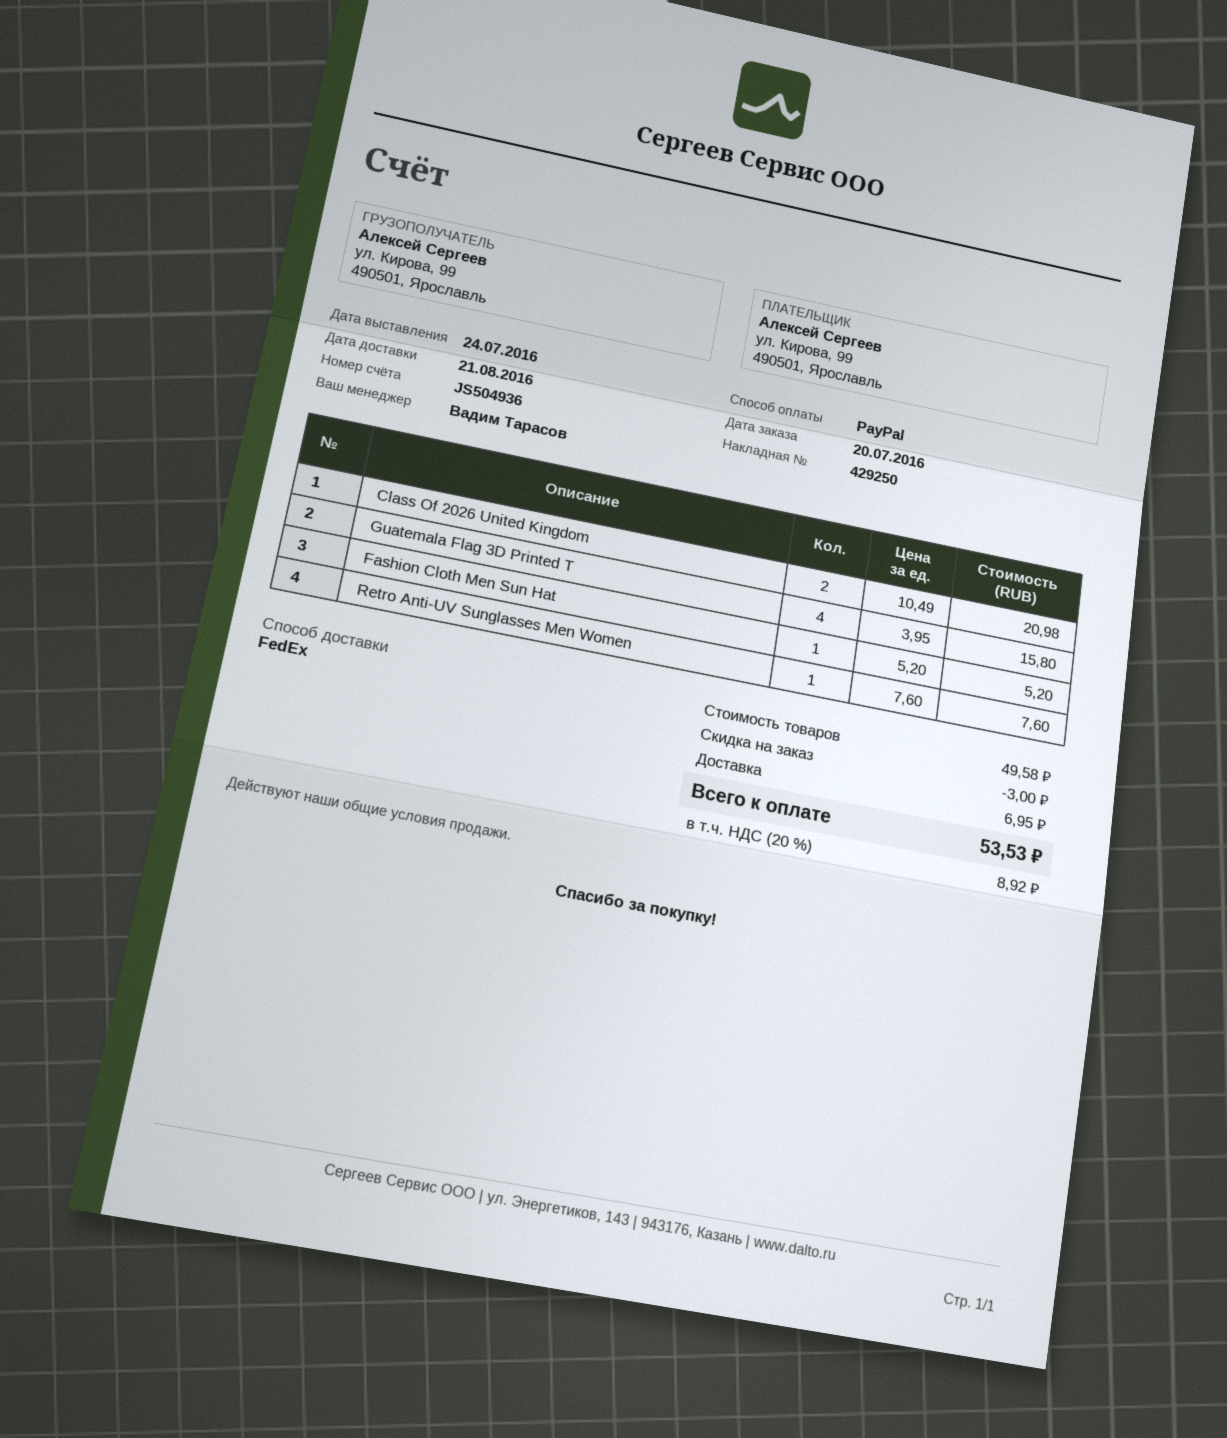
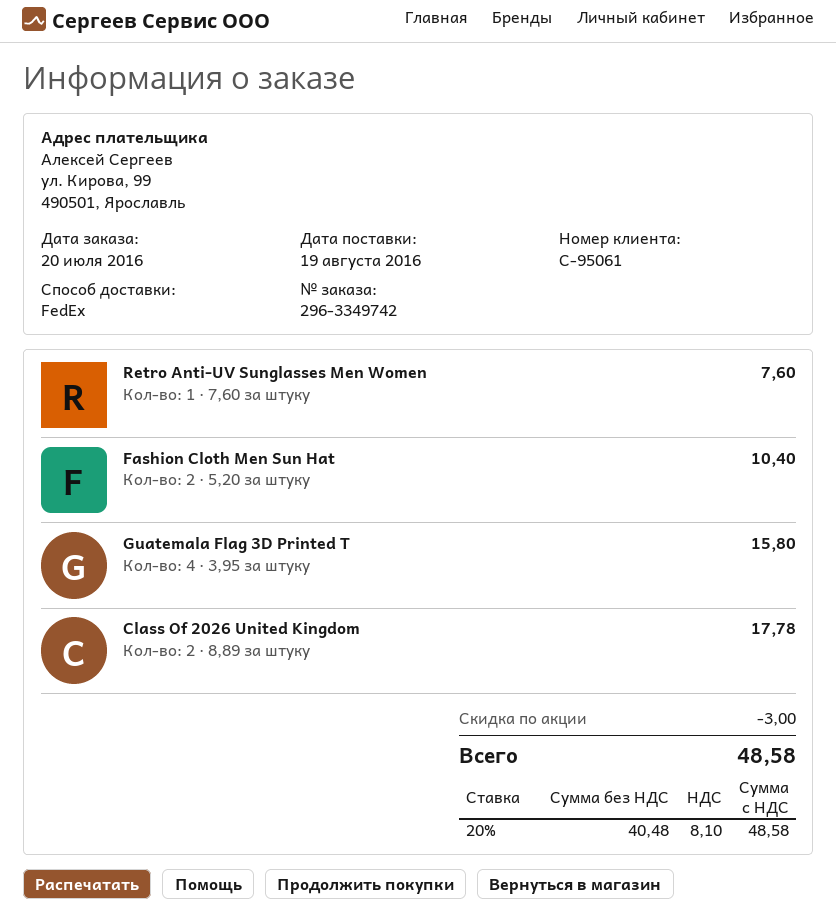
delivery date: 2016-08-21 -> 2016-08-19
Class Of 2026 United Kingdom: 2 x 10.49 = 20.98 -> 2 x 8.89 = 17.78
Fashion Cloth Men Sun Hat: 1 x 5.20 = 5.20 -> 2 x 5.20 = 10.40
shipping: 6.95 -> none
tax: 20% = 8.92 -> 20% = 8.10
total: 53.53 -> 48.58

